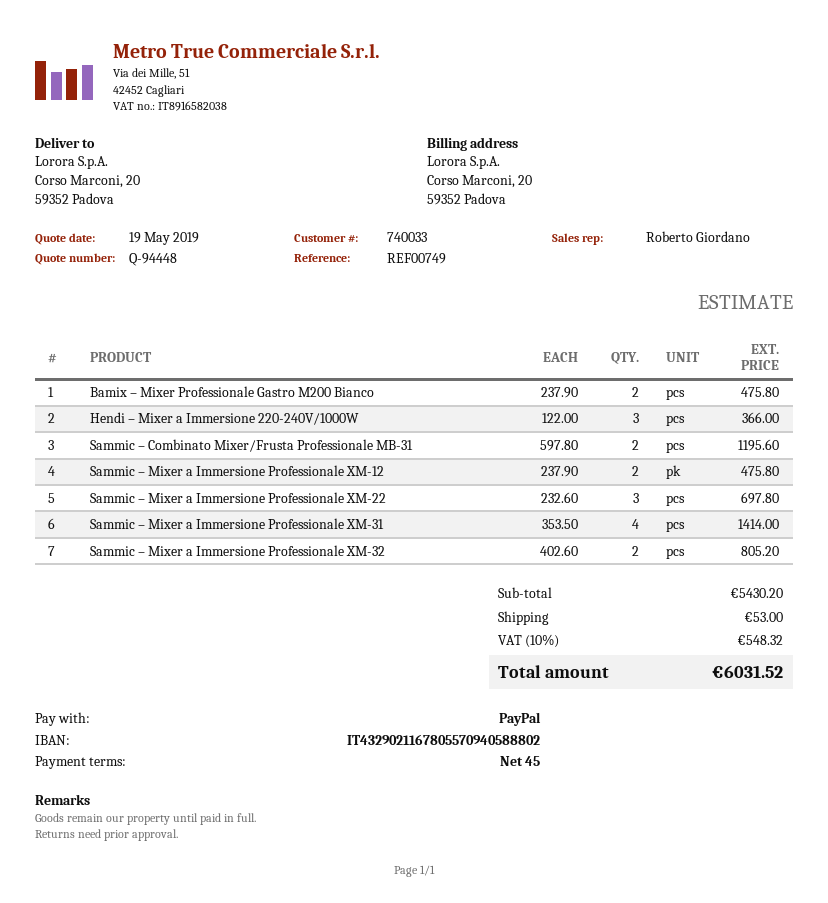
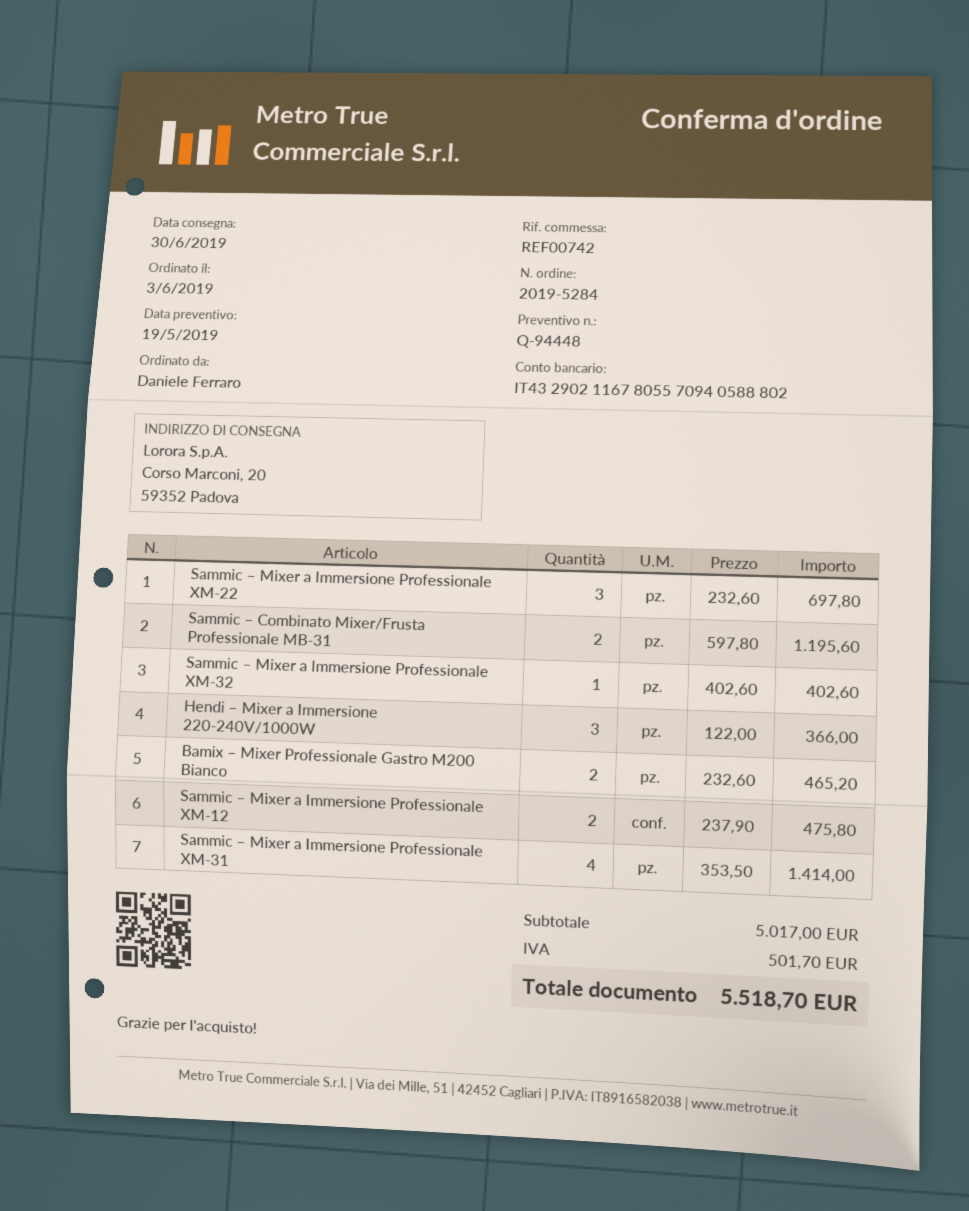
reference: REF00749 -> REF00742
Bamix – Mixer Professionale Gastro M200 Bianco: 2 x 237.90 = 475.80 -> 2 x 232.60 = 465.20
Sammic – Mixer a Immersione Professionale XM-32: 2 x 402.60 = 805.20 -> 1 x 402.60 = 402.60
subtotal: 5430.20 -> 5017.00
shipping: 53.00 -> none
tax: 548.32 -> 501.70
total: 6031.52 -> 5518.70

